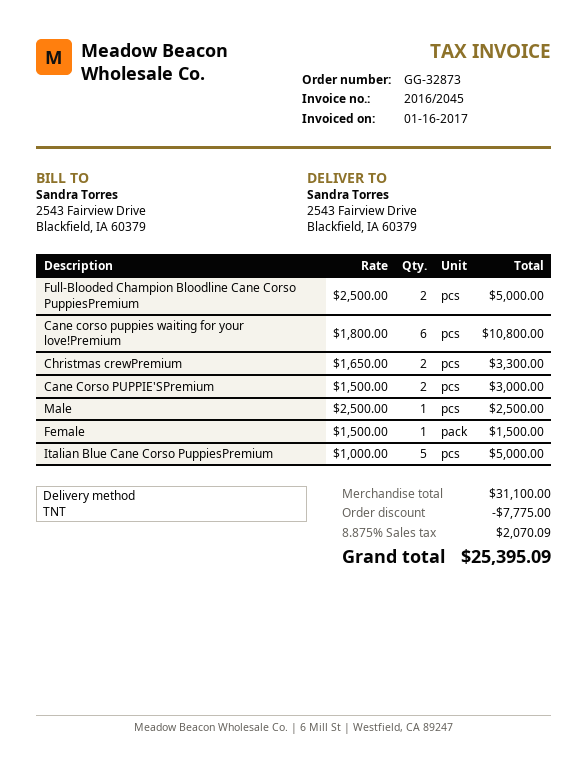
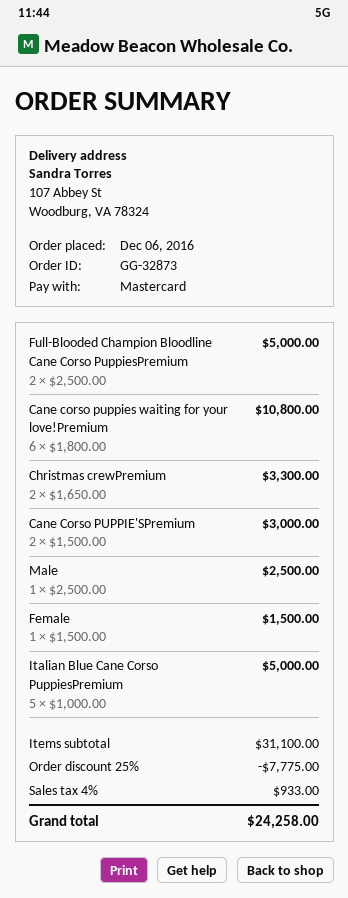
ship to: 2543 Fairview Drive, Blackfield, IA 60379 -> 107 Abbey St, Woodburg, VA 78324
tax: 8.875% = 2070.09 -> 4% = 933.00
total: 25395.09 -> 24258.00

